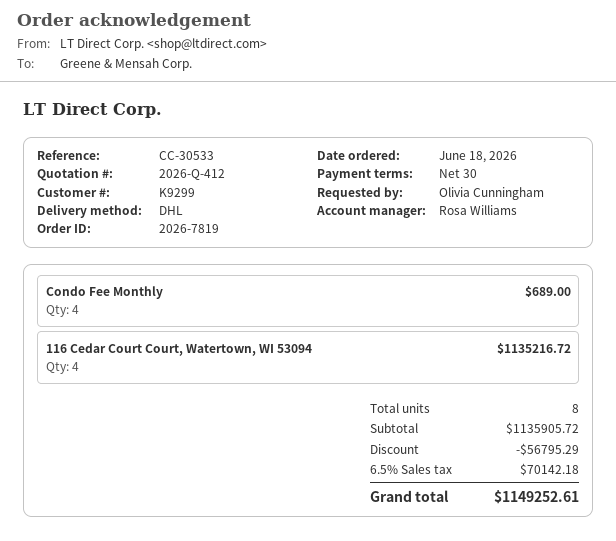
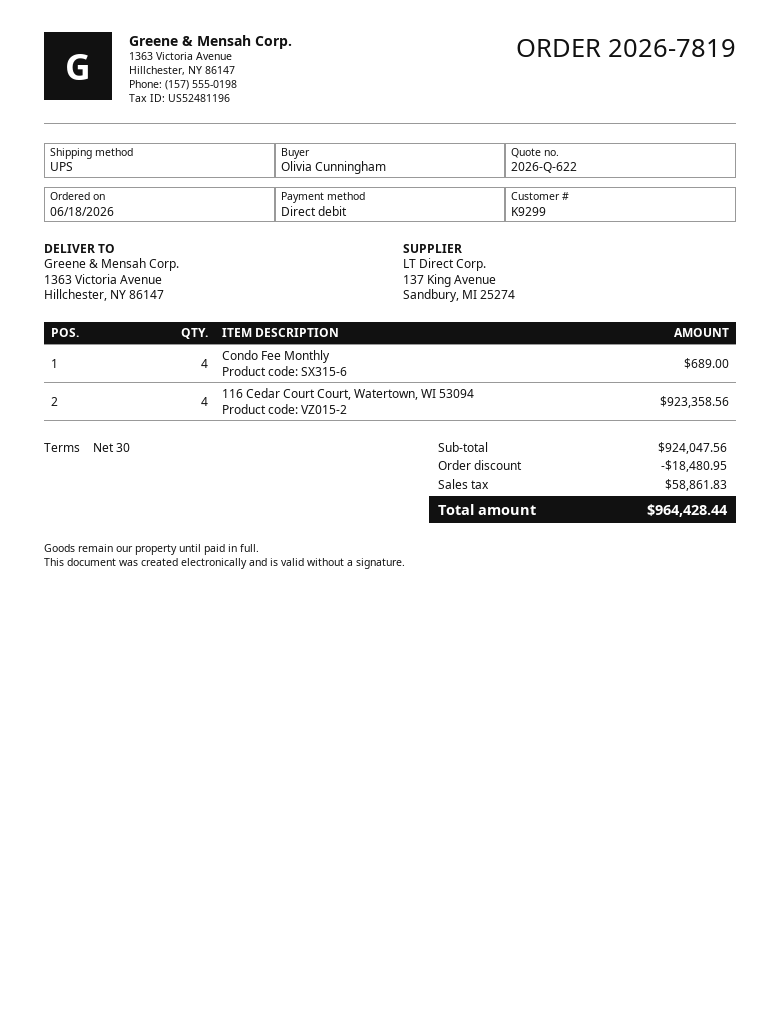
quote number: 2026-Q-412 -> 2026-Q-622
shipping method: DHL -> UPS
116 Cedar Court Court, Watertown, WI 53094: 4 for 1135216.72 -> 4 for 923358.56
subtotal: 1135905.72 -> 924047.56
discount: 56795.29 -> 18480.95
tax: 70142.18 -> 58861.83
total: 1149252.61 -> 964428.44

